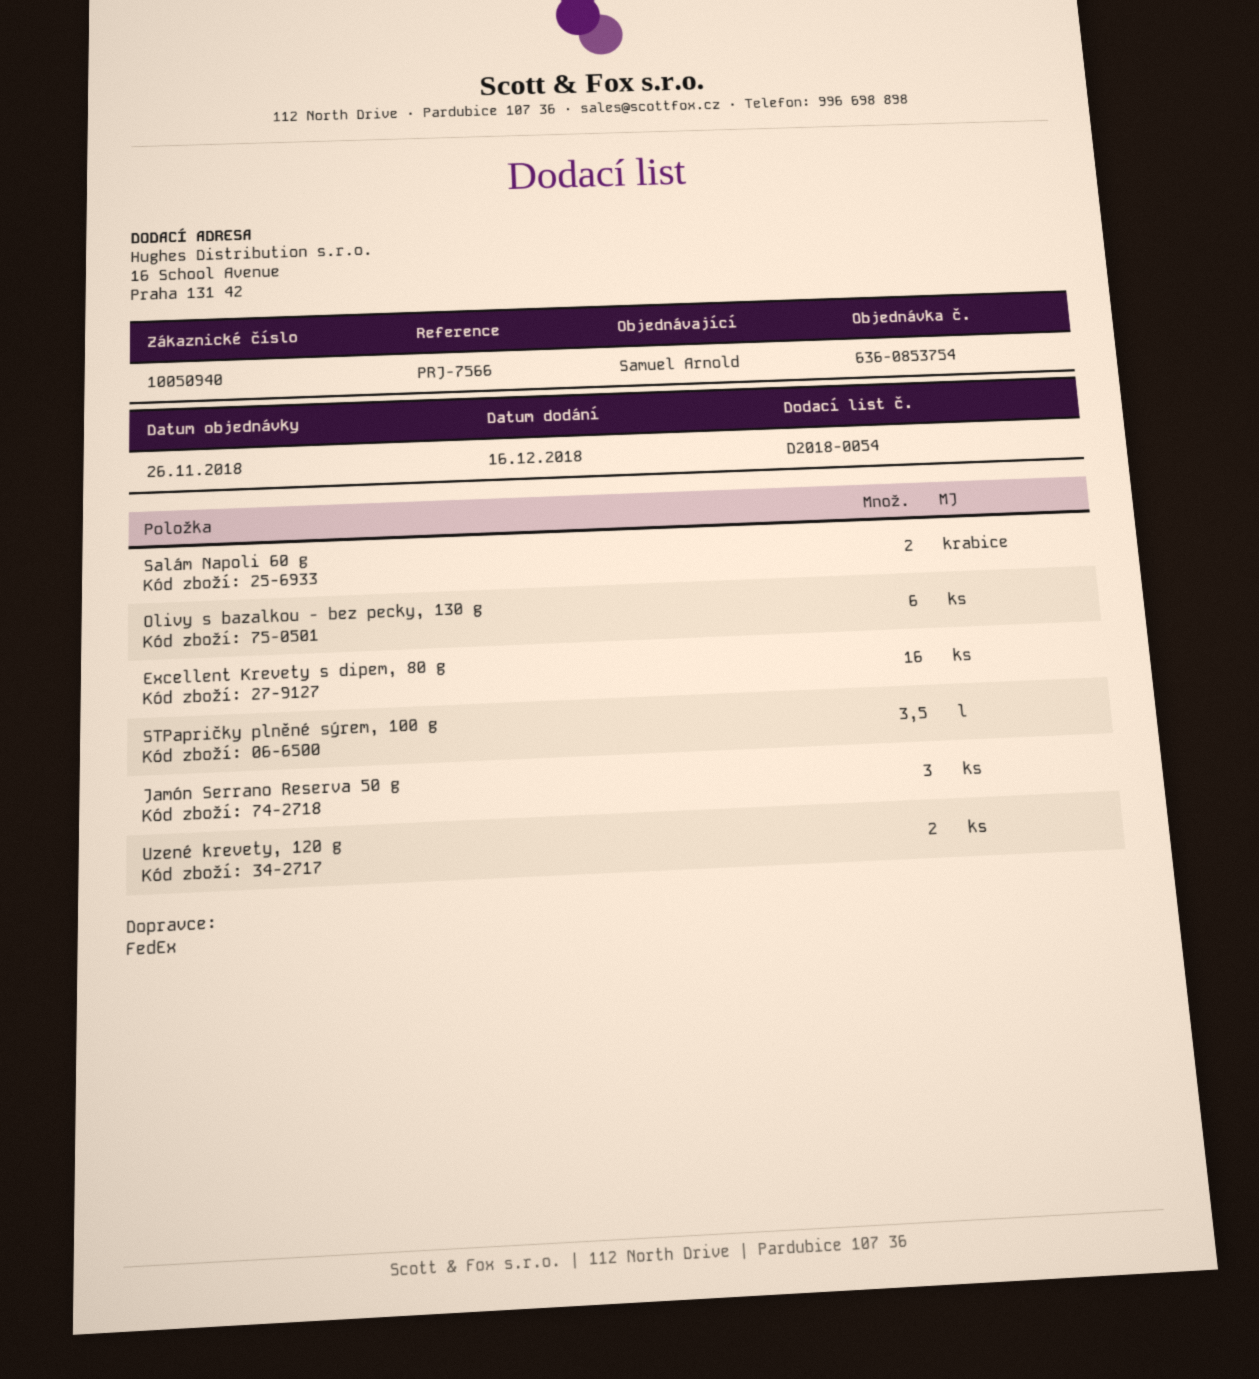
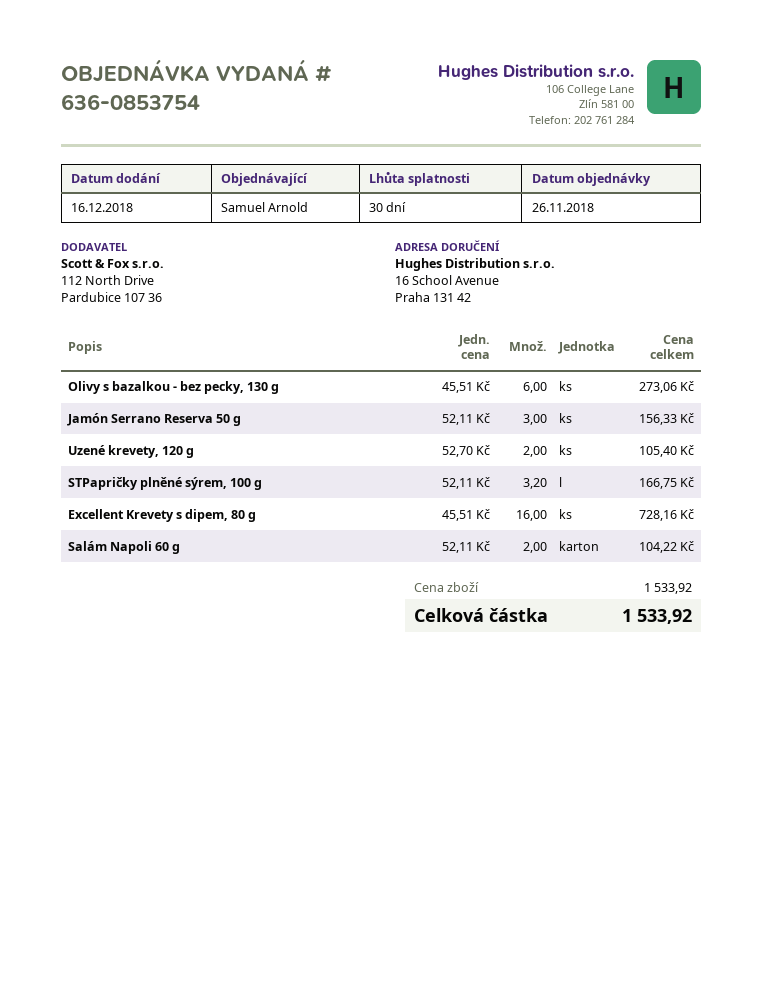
STPapričky plněné sýrem, 100 g: 3.5 -> 3.2

